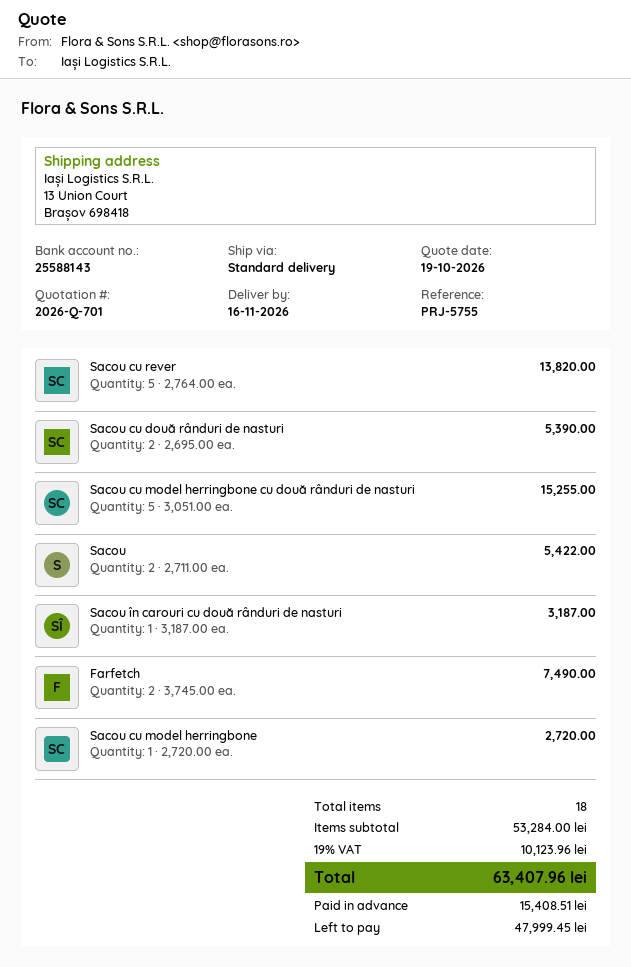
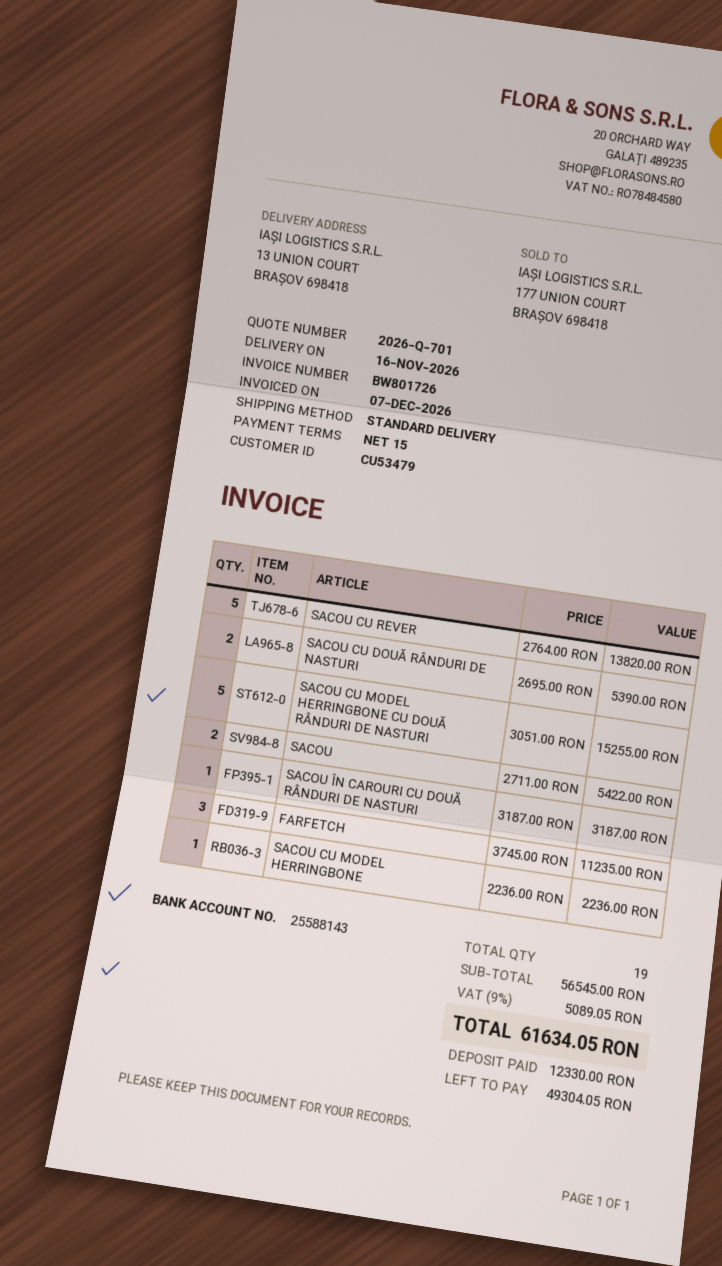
Farfetch: 2 x 3745.00 = 7490.00 -> 3 x 3745.00 = 11235.00
Sacou cu model herringbone: 1 x 2720.00 = 2720.00 -> 1 x 2236.00 = 2236.00
total quantity: 18 -> 19
subtotal: 53284.00 -> 56545.00
tax: 19% = 10123.96 -> 9% = 5089.05
total: 63407.96 -> 61634.05
deposit: 15408.51 -> 12330.00
balance: 47999.45 -> 49304.05

